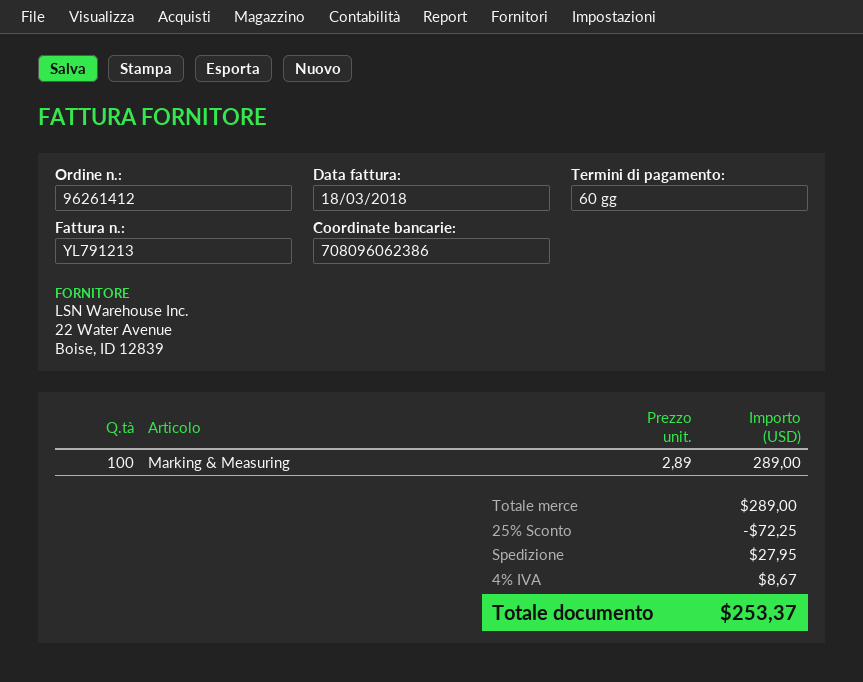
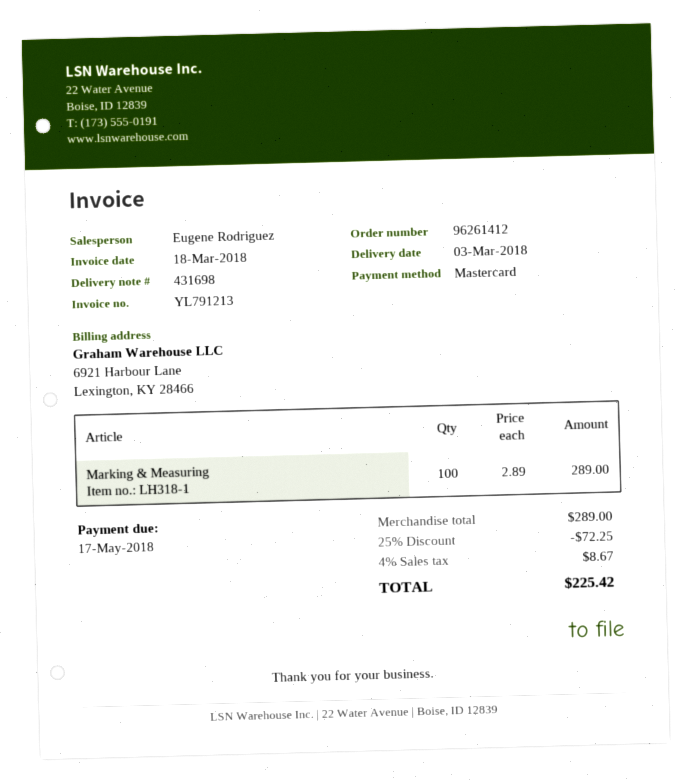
shipping: 27.95 -> none
total: 253.37 -> 225.42

